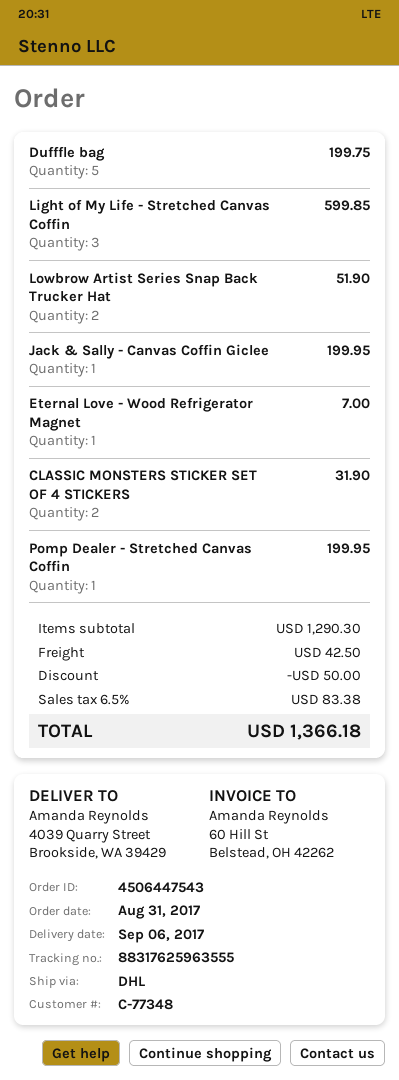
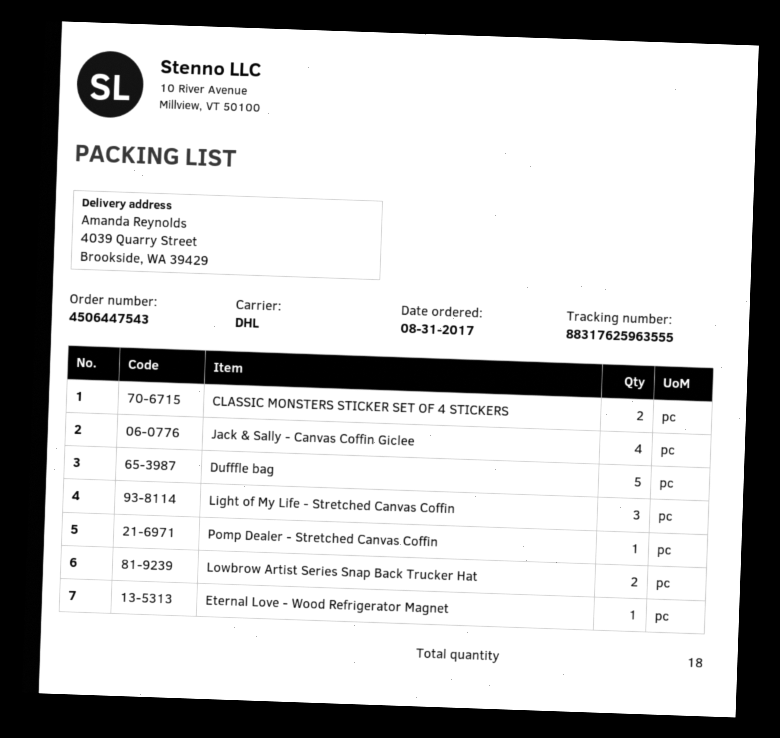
Jack & Sally - Canvas Coffin Giclee: 1 -> 4

